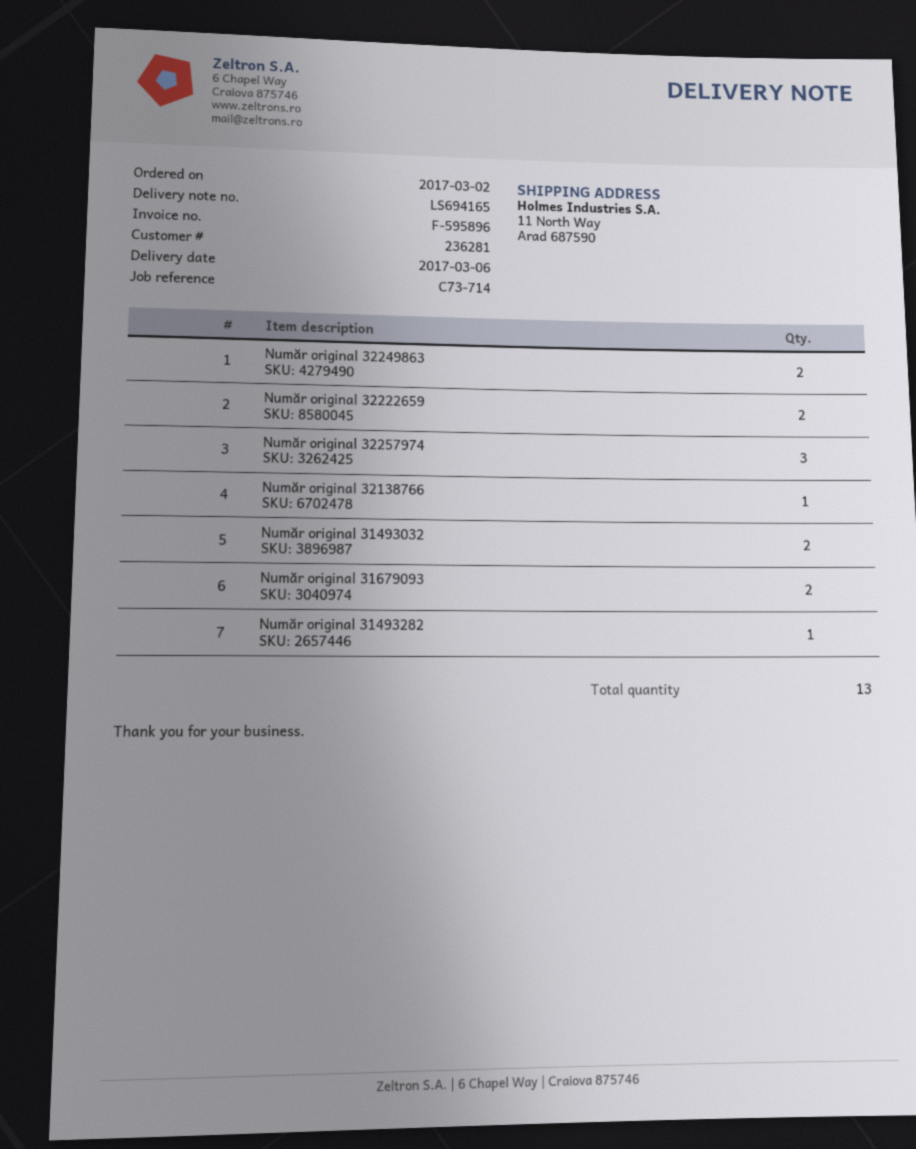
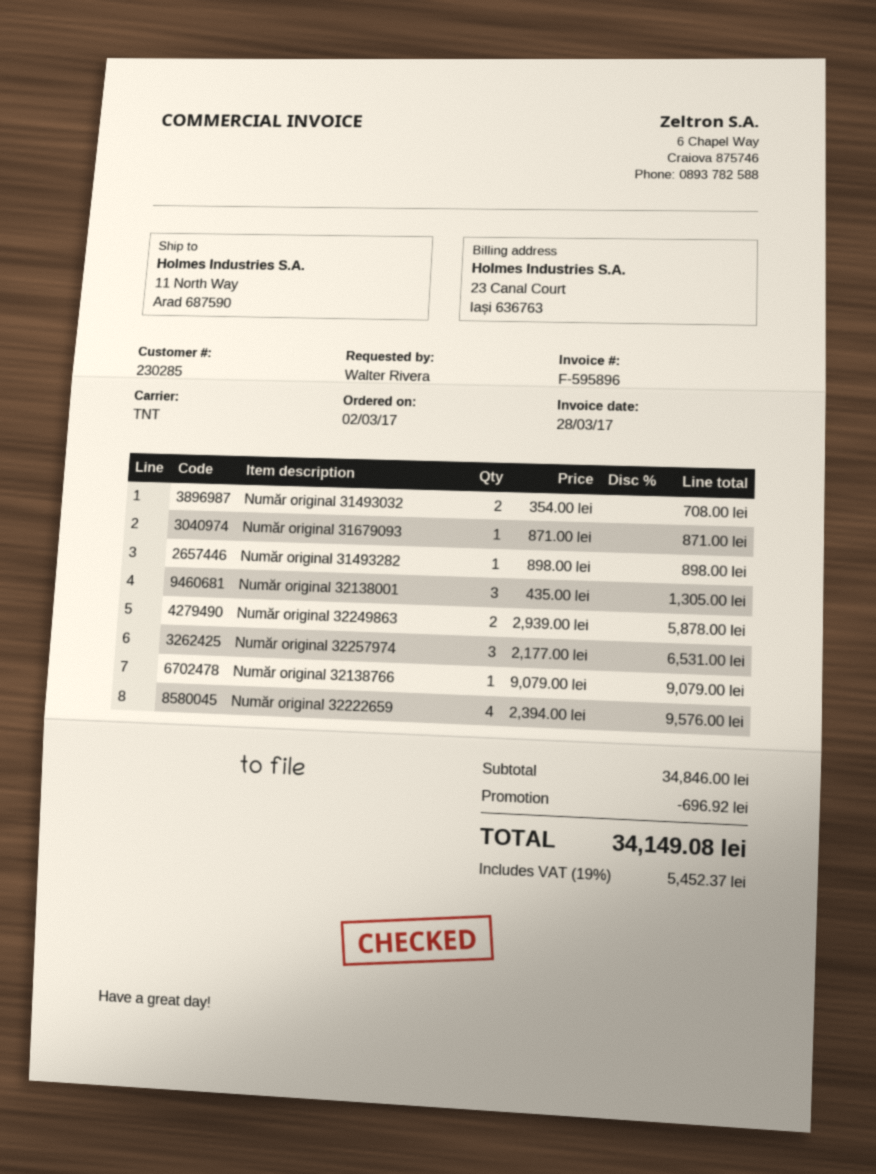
customer number: 236281 -> 230285
Număr original 32222659: 2 -> 4
Număr original 31679093: 2 -> 1
Număr original 32138001: none -> 3

